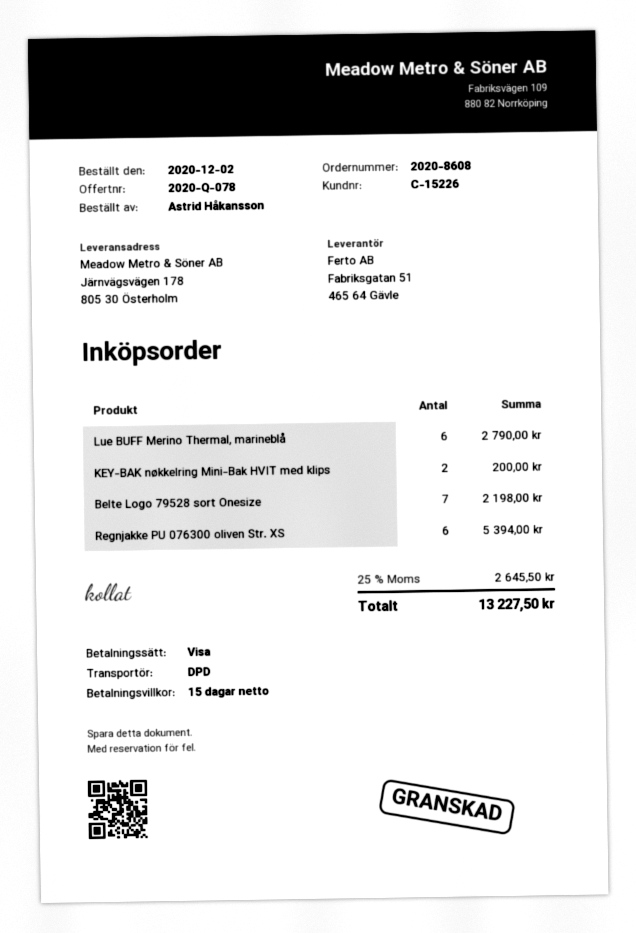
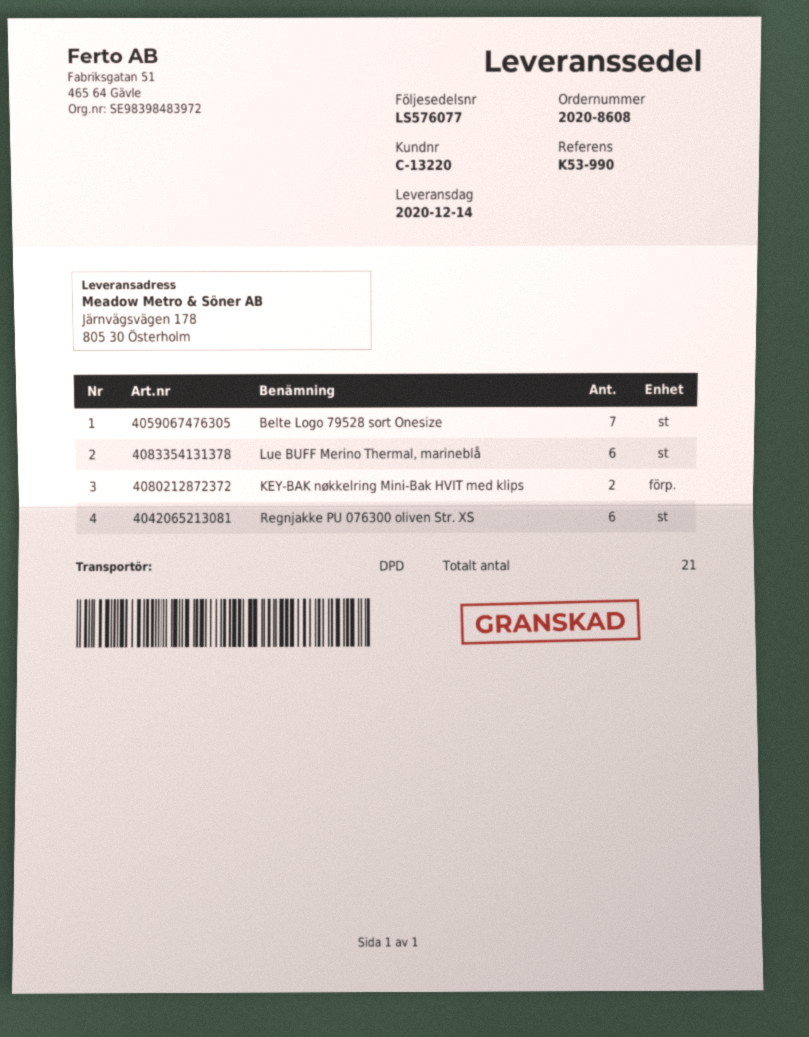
customer number: C-15226 -> C-13220

